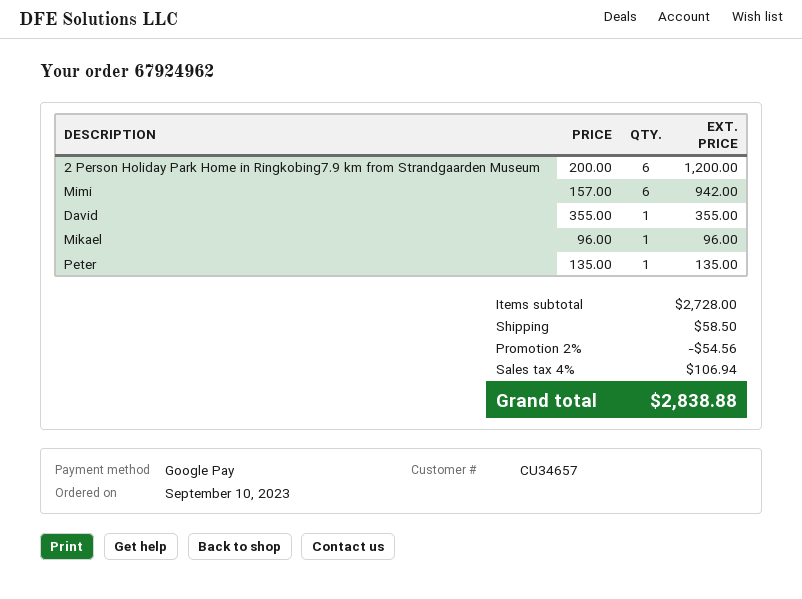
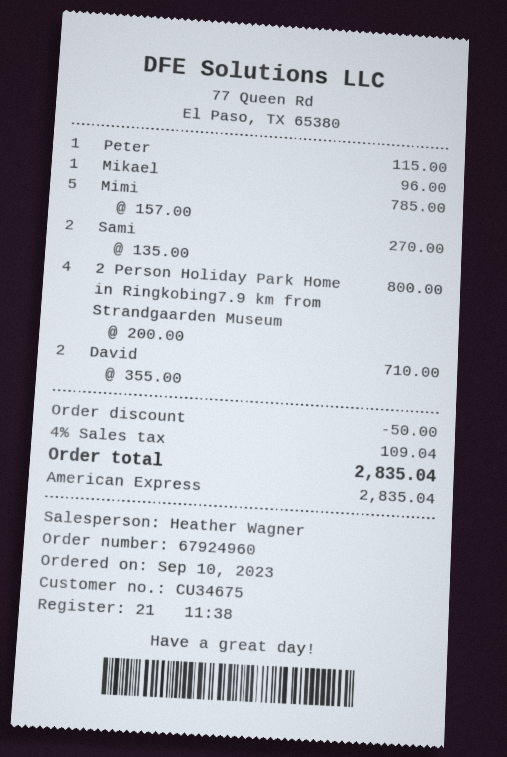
order number: 67924962 -> 67924960
customer number: CU34657 -> CU34675
payment method: Google Pay -> American Express
2 Person Holiday Park Home in Ringkobing7.9 km from Strandgaarden Museum: 6 x 200.00 = 1200.00 -> 4 x 200.00 = 800.00
Mimi: 6 x 157.00 = 942.00 -> 5 x 157.00 = 785.00
David: 1 x 355.00 = 355.00 -> 2 x 355.00 = 710.00
Peter: 1 x 135.00 = 135.00 -> 1 x 115.00 = 115.00
Sami: none -> 2 x 135.00 = 270.00
discount: 54.56 -> 50.00
shipping: 58.50 -> none
tax: 4% = 106.94 -> 4% = 109.04
total: 2838.88 -> 2835.04

